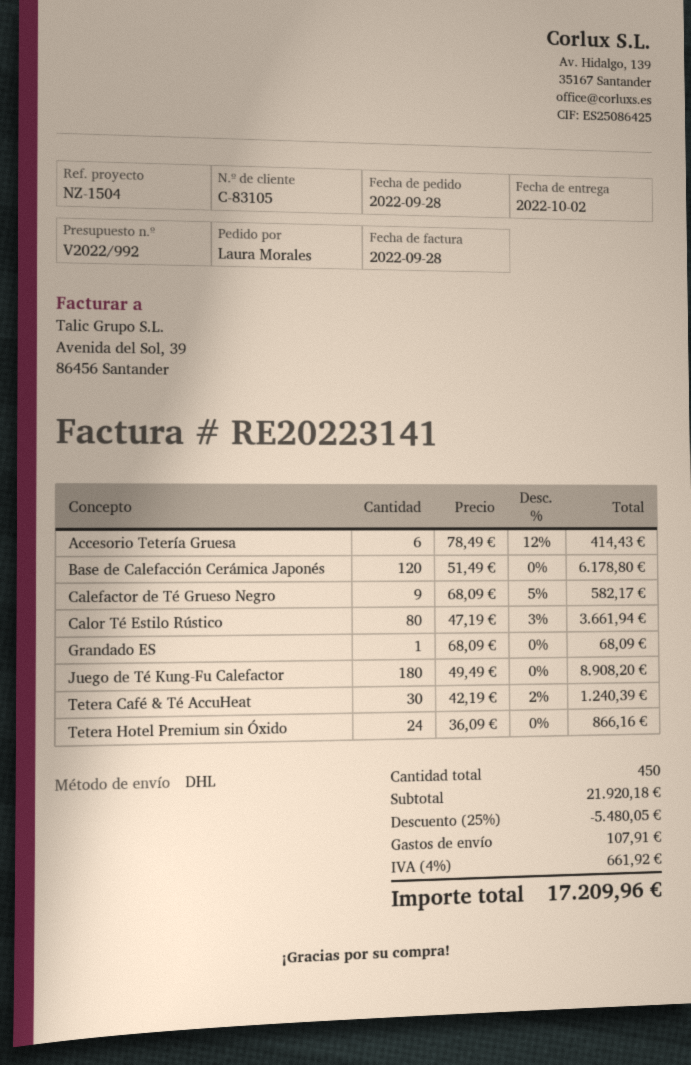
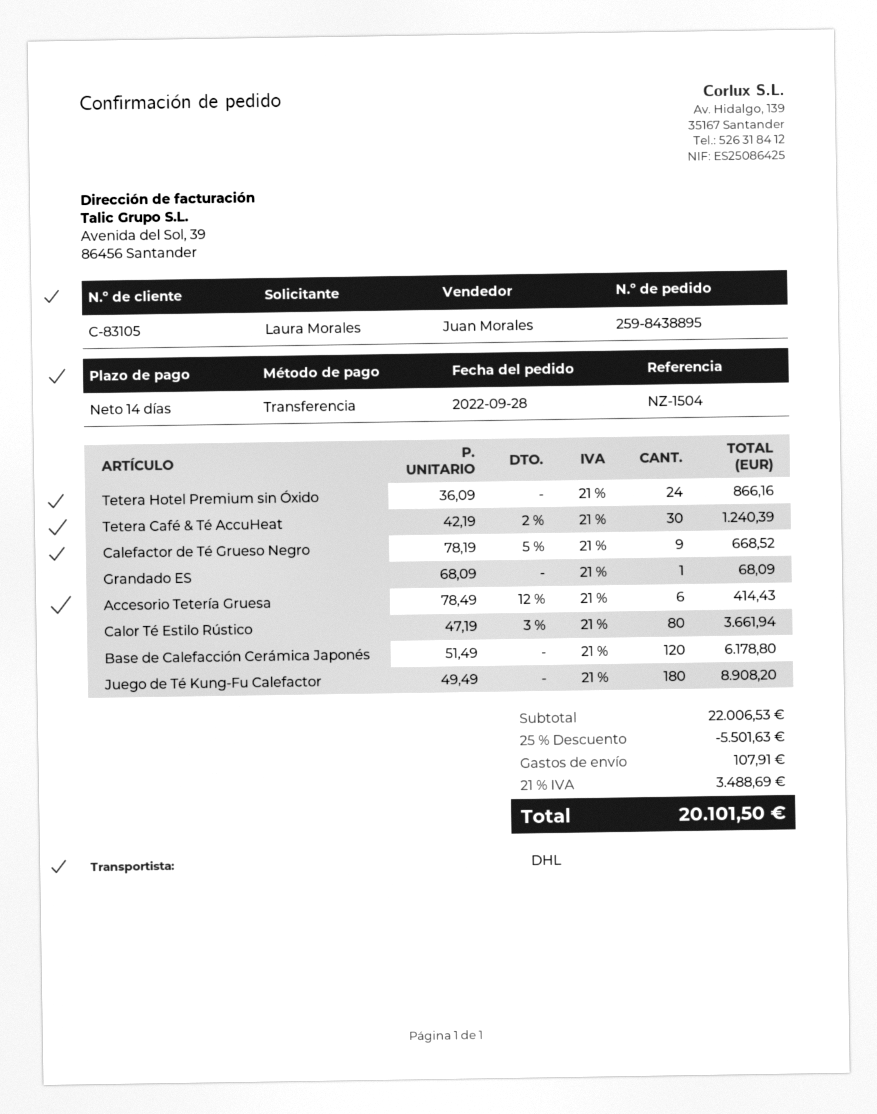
Calefactor de Té Grueso Negro: 9 x 68.09 - 5% = 582.17 -> 9 x 78.19 - 5% = 668.52
subtotal: 21920.18 -> 22006.53
discount: 25% = 5480.05 -> 25% = 5501.63
tax: 4% = 661.92 -> 21% = 3488.69
total: 17209.96 -> 20101.50

